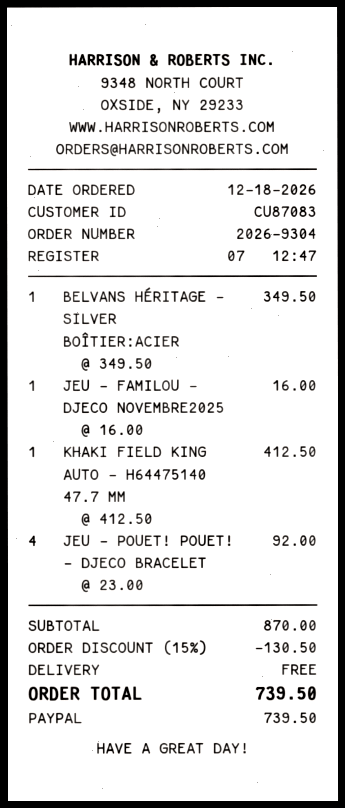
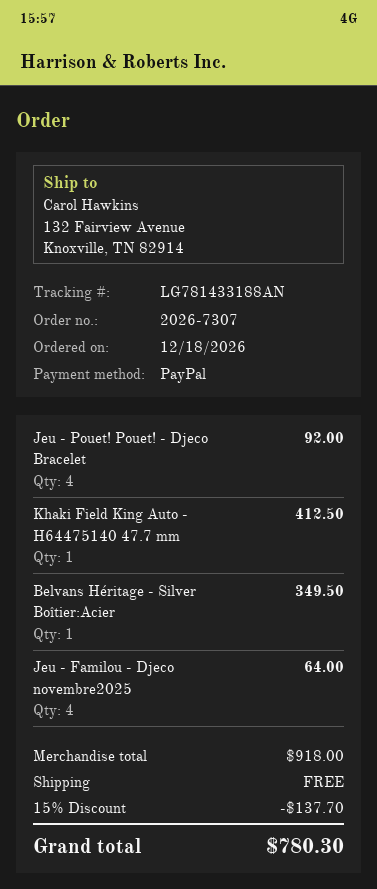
order number: 2026-9304 -> 2026-7307
JEU - FAMILOU - DJECO NOVEMBRE2025: 1 for 16.00 -> 4 for 64.00
subtotal: 870.00 -> 918.00
discount: 15% = 130.50 -> 15% = 137.70
total: 739.50 -> 780.30

